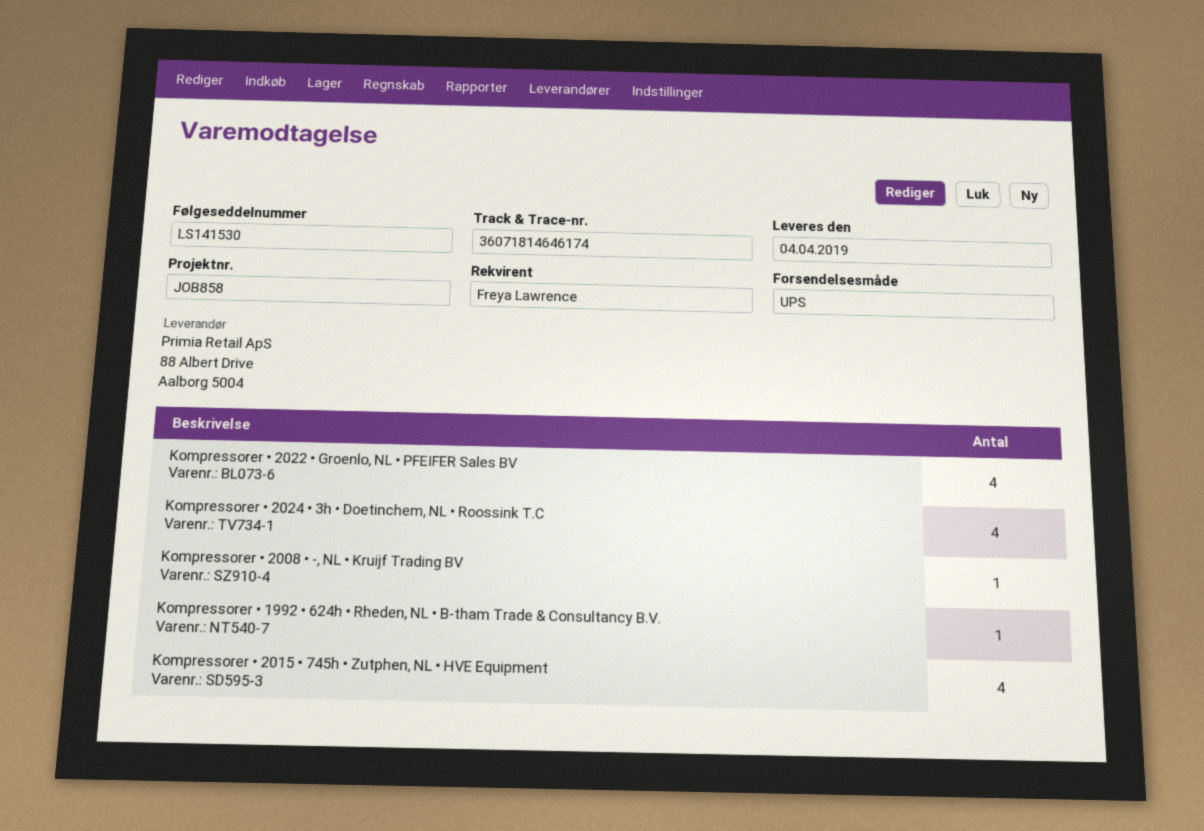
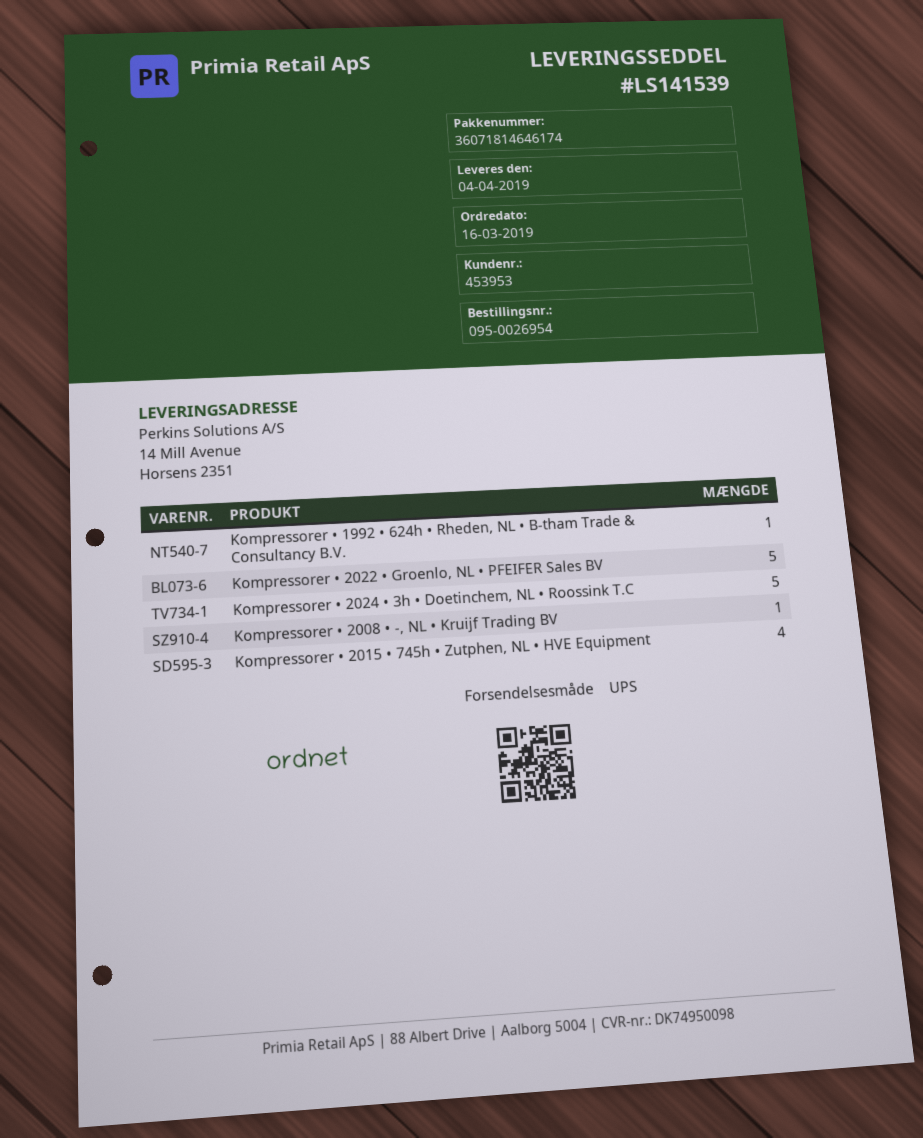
delivery note number: LS141530 -> LS141539
Kompressorer • 2022 • Groenlo, NL • PFEIFER Sales BV: 4 -> 5
Kompressorer • 2024 • 3h • Doetinchem, NL • Roossink T.C: 4 -> 5

